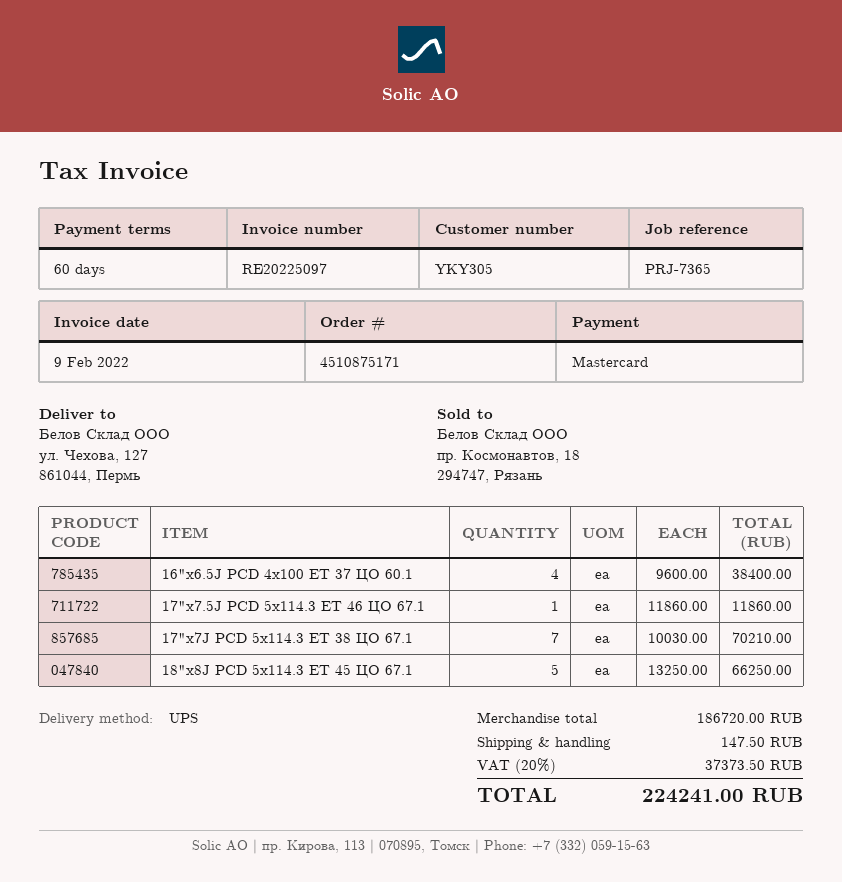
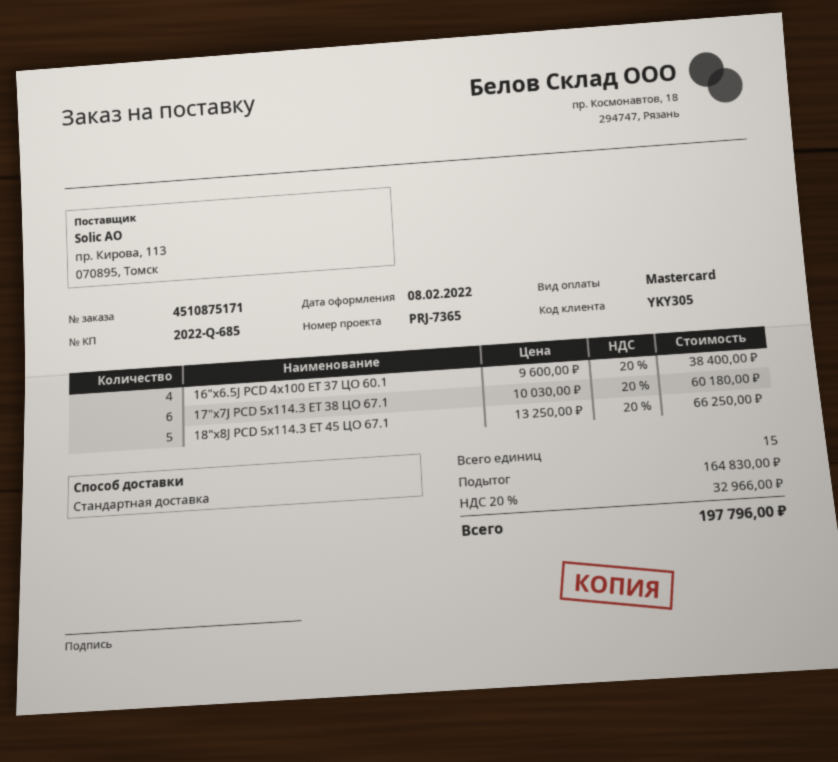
shipping method: UPS -> standard
17"x7.5J PCD 5x114.3 ЕТ 46 ЦО 67.1: 1 x 11860.00 = 11860.00 -> none
17"x7J PCD 5x114.3 ЕТ 38 ЦО 67.1: 7 x 10030.00 = 70210.00 -> 6 x 10030.00 = 60180.00
subtotal: 186720.00 -> 164830.00
shipping: 147.50 -> none
tax: 20% = 37373.50 -> 20% = 32966.00
total: 224241.00 -> 197796.00

